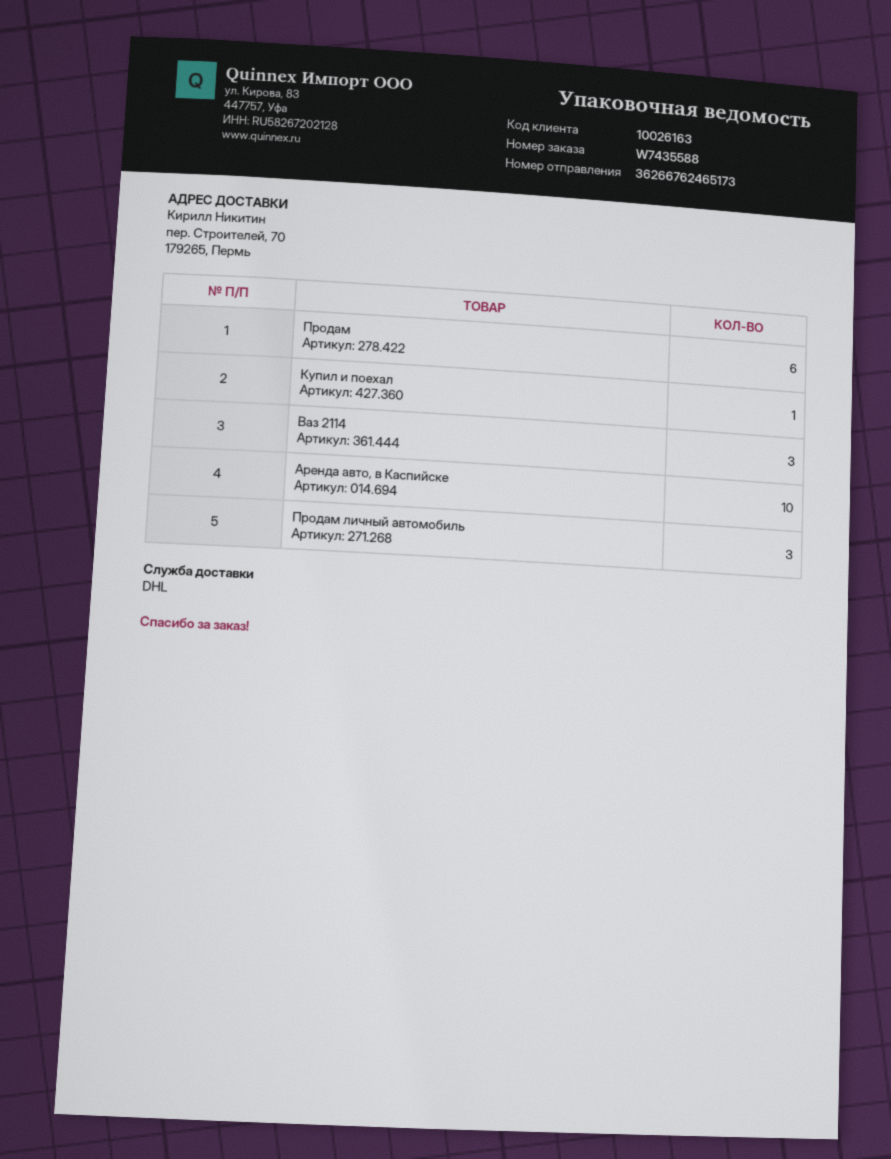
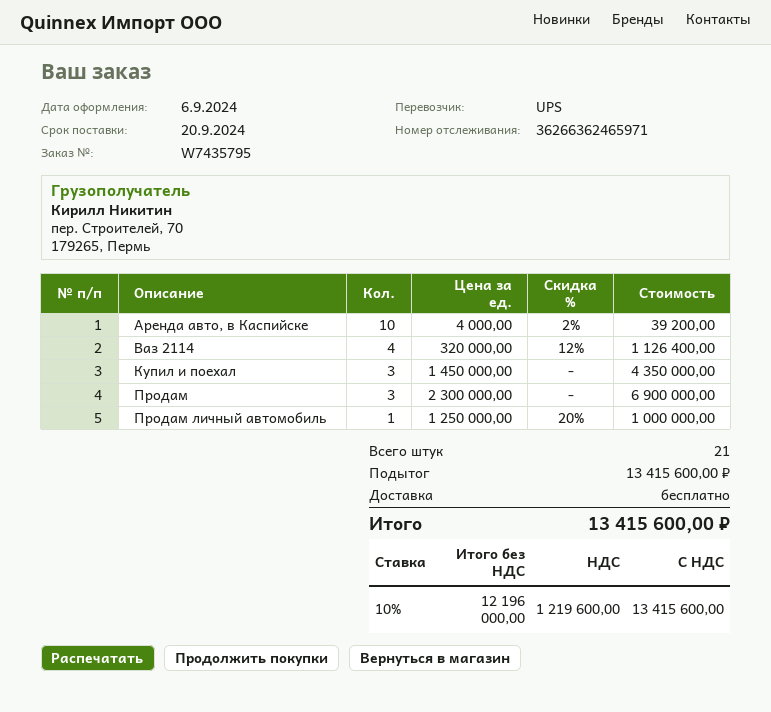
order number: W7435588 -> W7435795
shipping method: DHL -> UPS
tracking number: 36266762465173 -> 36266362465971
Продам: 6 -> 3
Купил и поехал: 1 -> 3
Ваз 2114: 3 -> 4
Продам личный автомобиль: 3 -> 1

